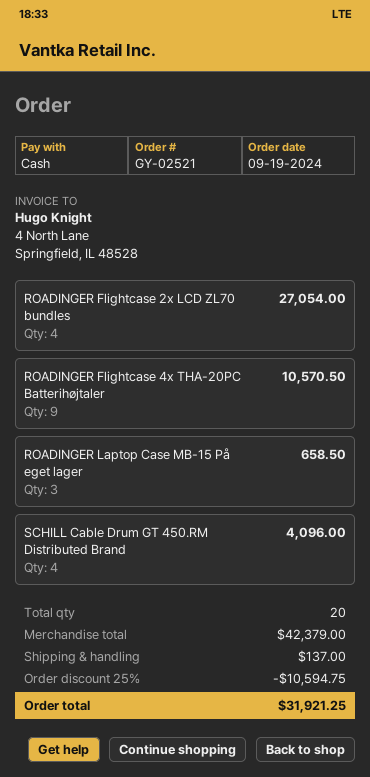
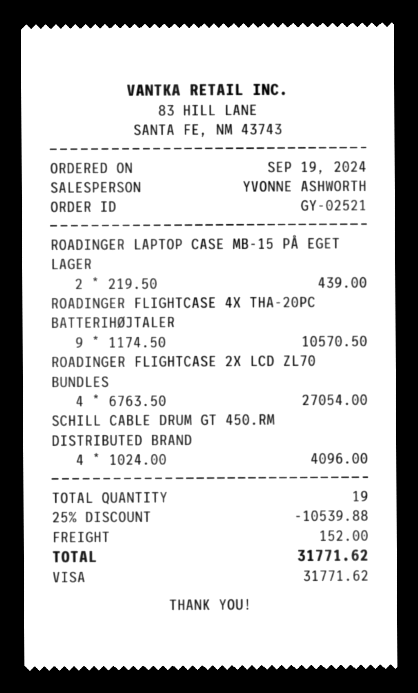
payment method: cash -> Visa
ROADINGER Laptop Case MB-15 På eget lager: 3 for 658.50 -> 2 for 439.00
total quantity: 20 -> 19
discount: 25% = 10594.75 -> 25% = 10539.88
shipping: 137.00 -> 152.00
total: 31921.25 -> 31771.62

